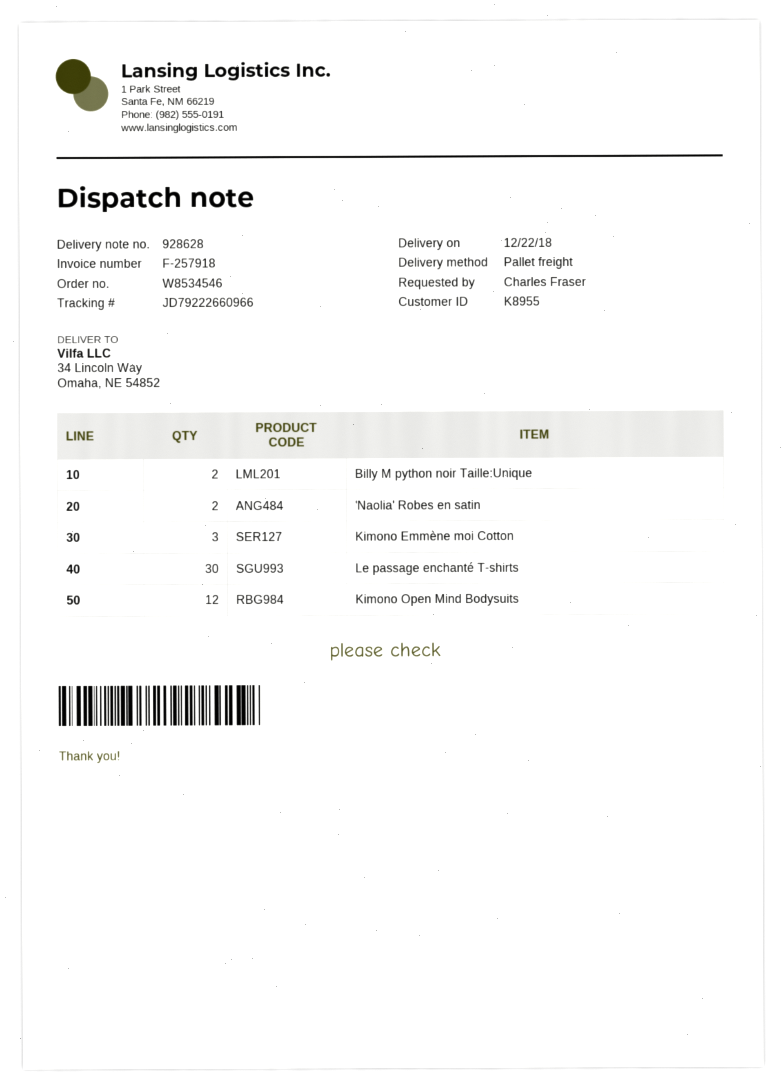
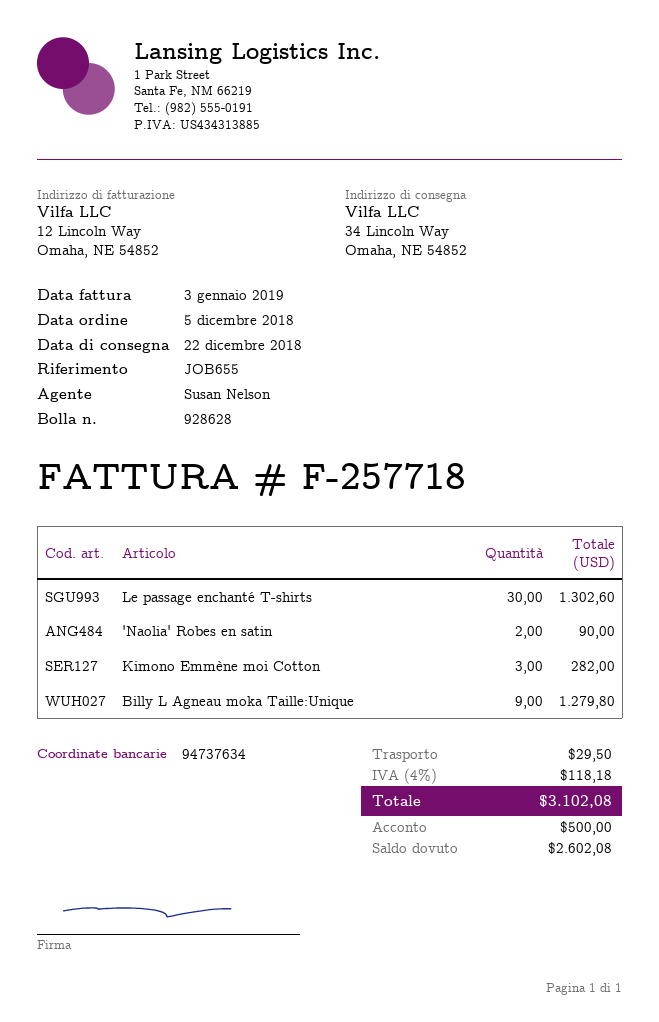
invoice number: F-257918 -> F-257718
Billy M python noir Taille:Unique: 2 -> none
Kimono Open Mind Bodysuits: 12 -> none
Billy L Agneau moka Taille:Unique: none -> 9

